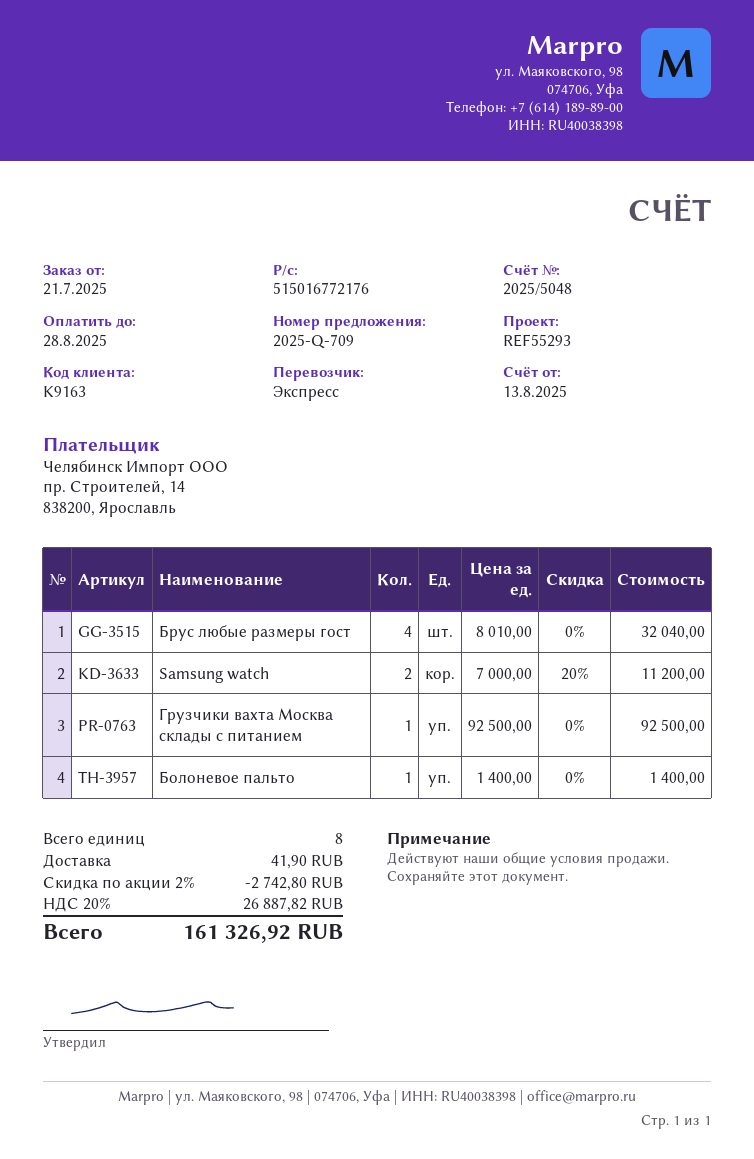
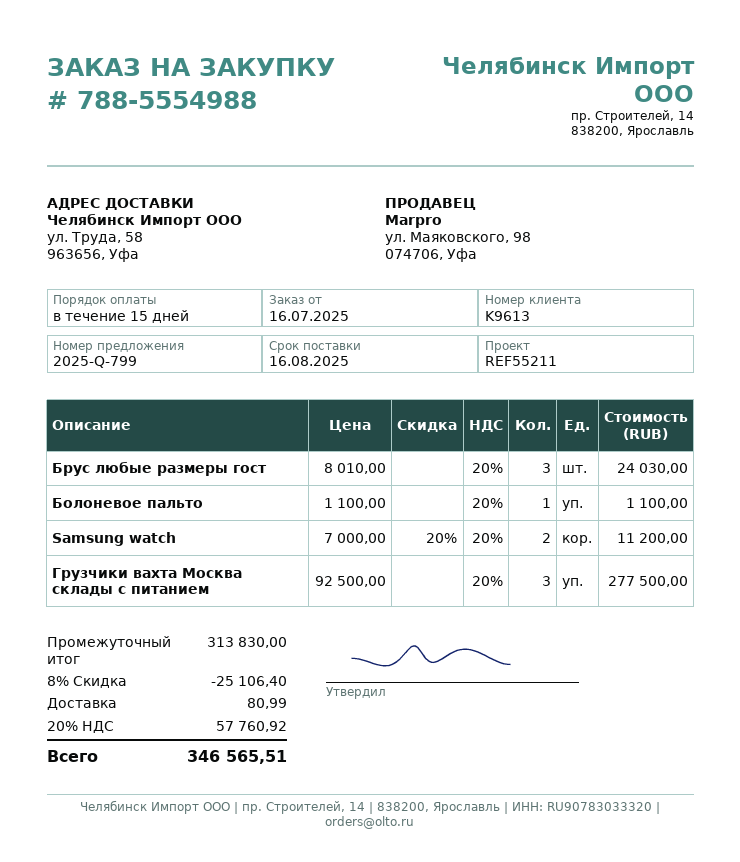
quote number: 2025-Q-709 -> 2025-Q-799
order date: 2025-07-21 -> 2025-07-16
customer number: K9163 -> K9613
reference: REF55293 -> REF55211
Брус любые размеры гост: 4 x 8010.00 = 32040.00 -> 3 x 8010.00 = 24030.00
Грузчики вахта Москва склады с питанием: 1 x 92500.00 = 92500.00 -> 3 x 92500.00 = 277500.00
Болоневое пальто: 1 x 1400.00 = 1400.00 -> 1 x 1100.00 = 1100.00
discount: 2% = 2742.80 -> 8% = 25106.40
shipping: 41.90 -> 80.99
tax: 20% = 26887.82 -> 20% = 57760.92
total: 161326.92 -> 346565.51

